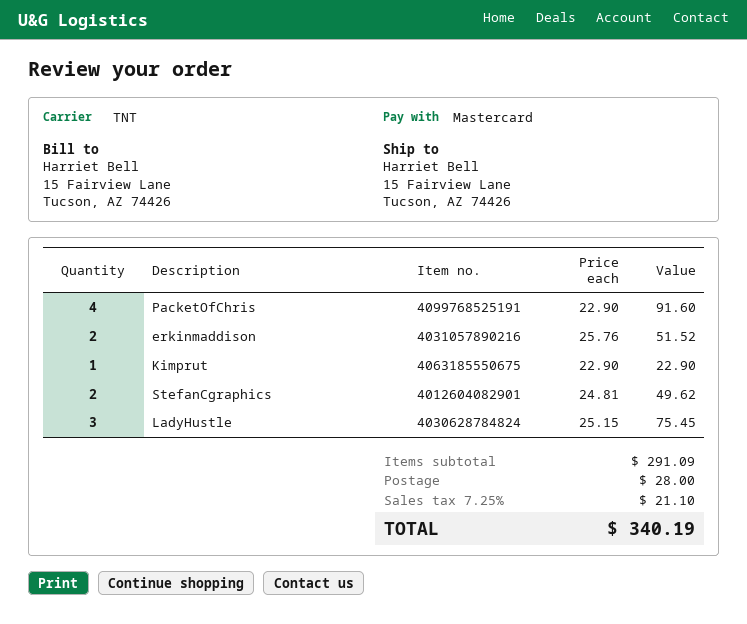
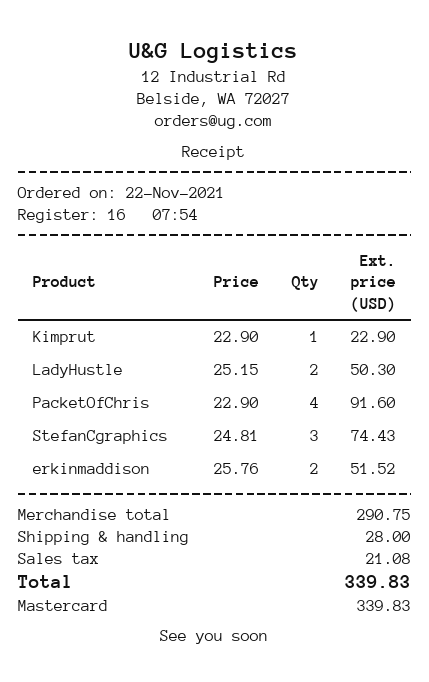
StefanCgraphics: 2 x 24.81 = 49.62 -> 3 x 24.81 = 74.43
LadyHustle: 3 x 25.15 = 75.45 -> 2 x 25.15 = 50.30
subtotal: 291.09 -> 290.75
tax: 21.10 -> 21.08
total: 340.19 -> 339.83

